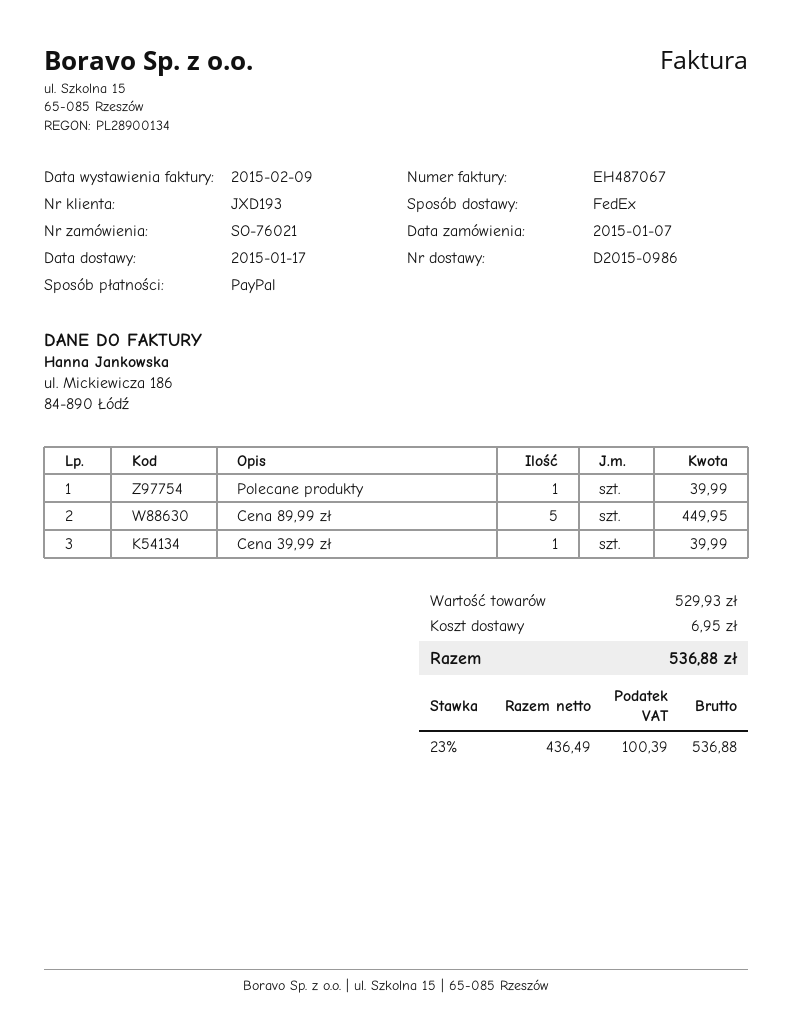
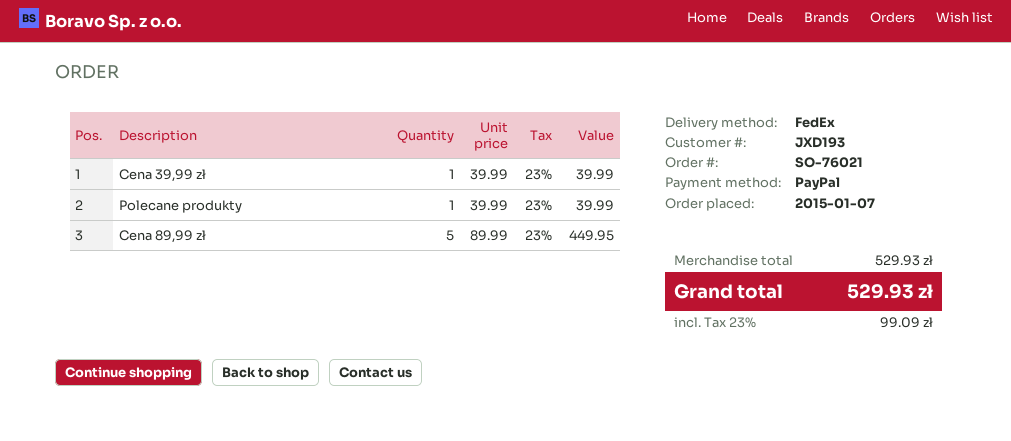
shipping: 6.95 -> none
tax: 23% = 100.39 -> 23% = 99.09
total: 536.88 -> 529.93

